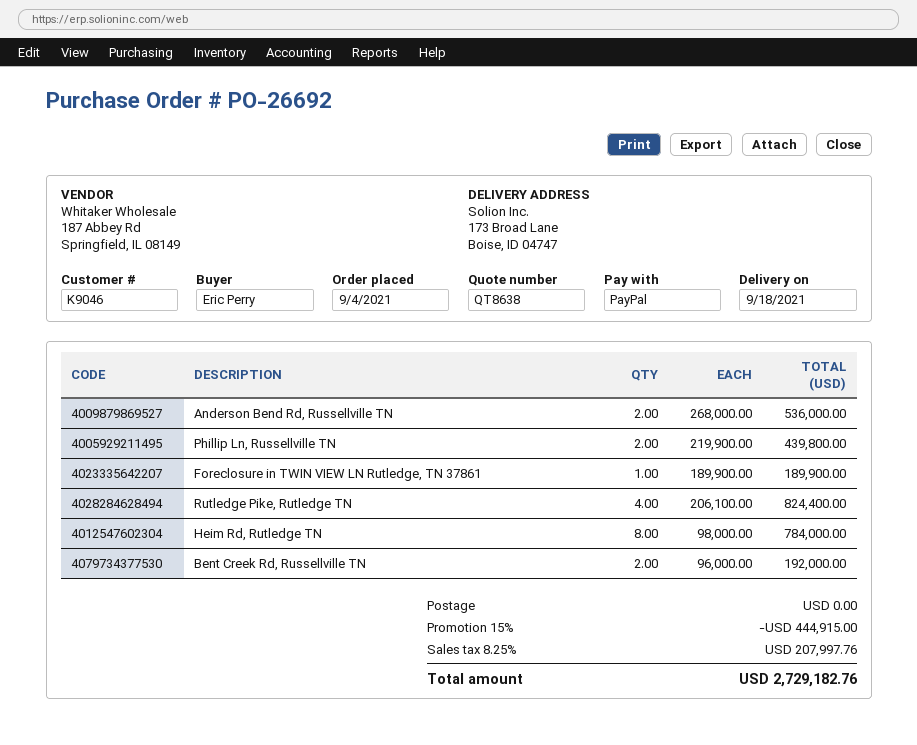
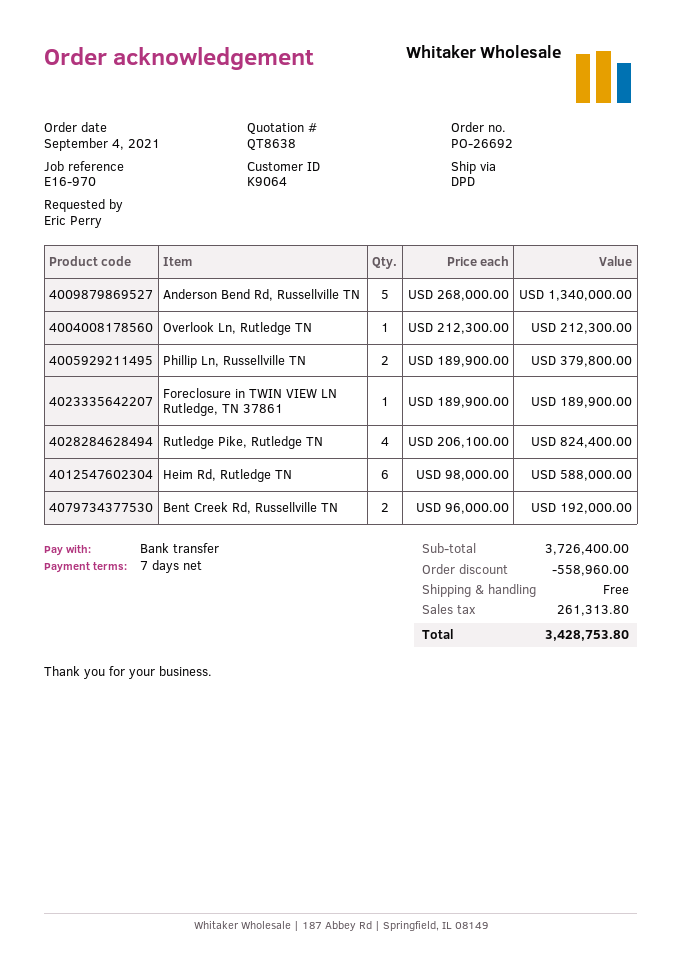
customer number: K9046 -> K9064
payment method: PayPal -> bank transfer
Anderson Bend Rd, Russellville TN: 2 x 268000.00 = 536000.00 -> 5 x 268000.00 = 1340000.00
Phillip Ln, Russellville TN: 2 x 219900.00 = 439800.00 -> 2 x 189900.00 = 379800.00
Heim Rd, Rutledge TN: 8 x 98000.00 = 784000.00 -> 6 x 98000.00 = 588000.00
Overlook Ln, Rutledge TN: none -> 1 x 212300.00 = 212300.00
discount: 444915.00 -> 558960.00
tax: 207997.76 -> 261313.80
total: 2729182.76 -> 3428753.80

